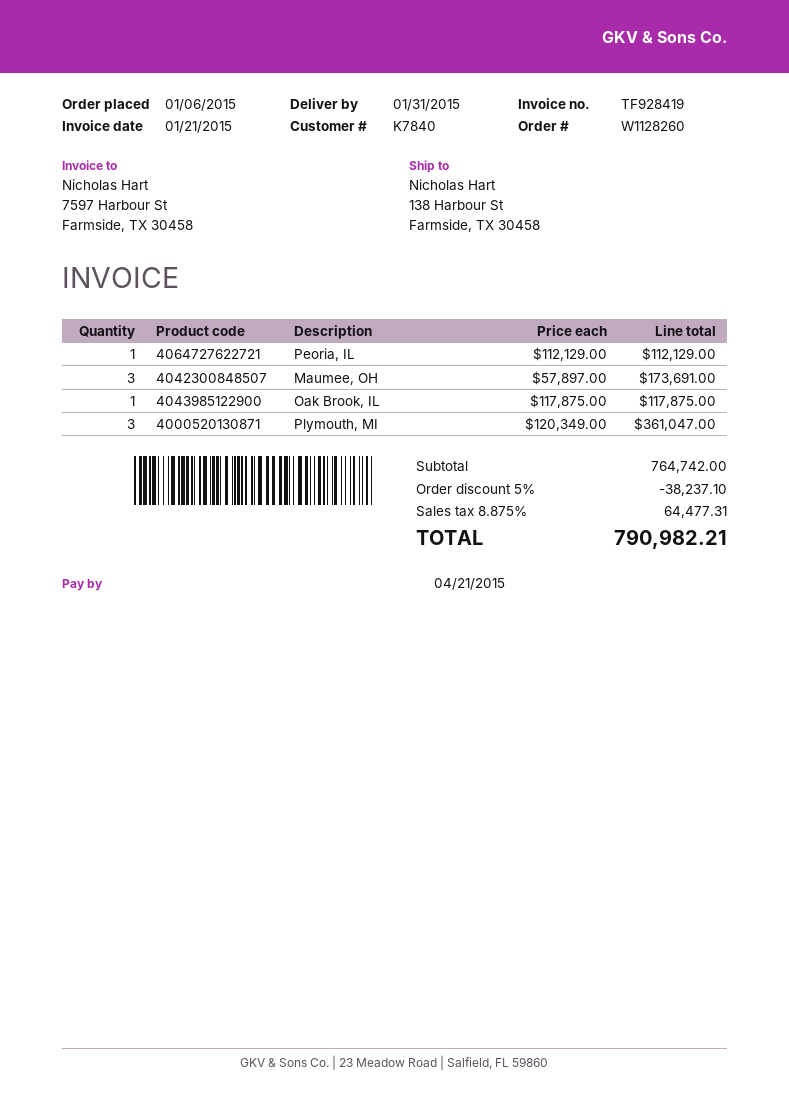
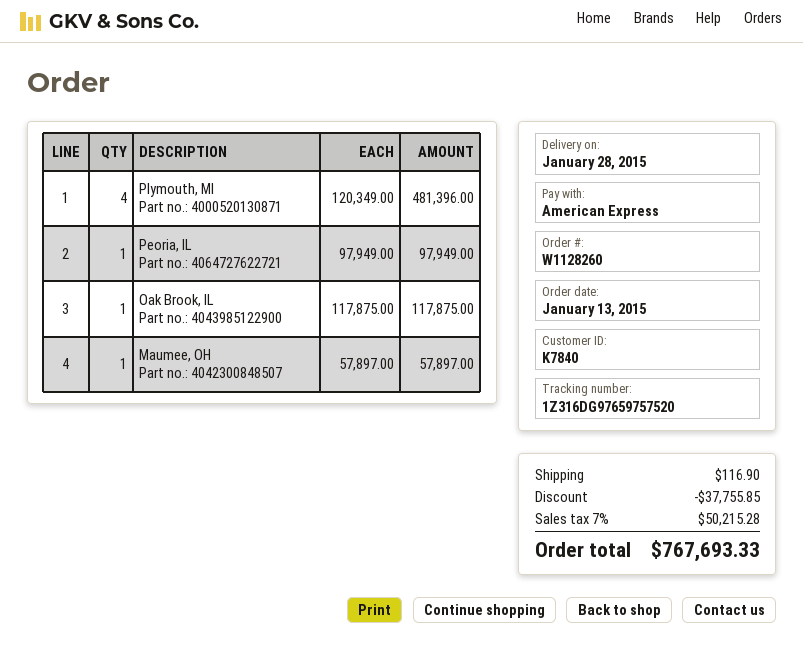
order date: 2015-01-06 -> 2015-01-13
delivery date: 2015-01-31 -> 2015-01-28
Peoria, IL: 1 x 112129.00 = 112129.00 -> 1 x 97949.00 = 97949.00
Maumee, OH: 3 x 57897.00 = 173691.00 -> 1 x 57897.00 = 57897.00
Plymouth, MI: 3 x 120349.00 = 361047.00 -> 4 x 120349.00 = 481396.00
discount: 38237.10 -> 37755.85
shipping: none -> 116.90
tax: 8.875% = 64477.31 -> 7% = 50215.28
total: 790982.21 -> 767693.33

